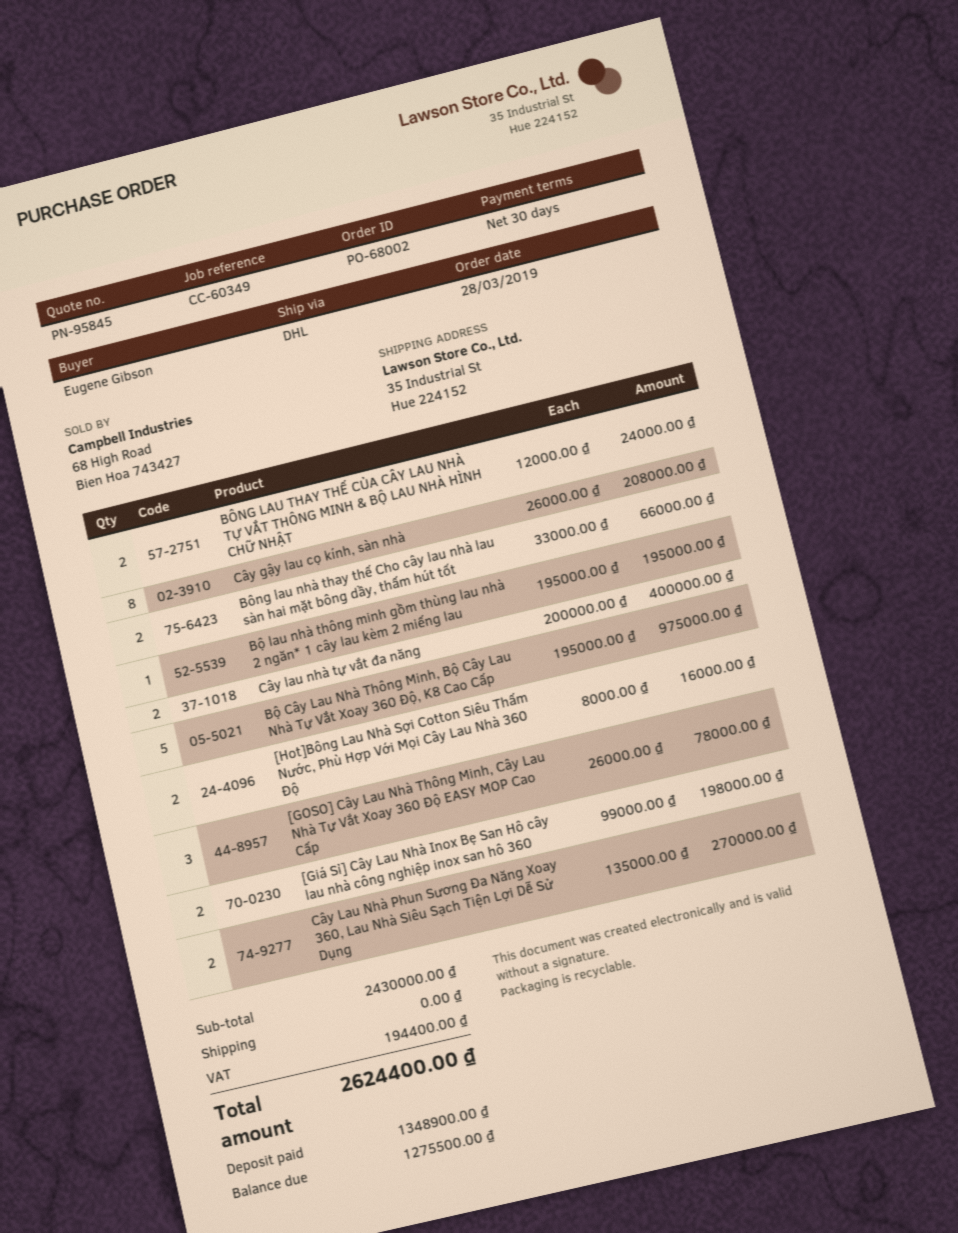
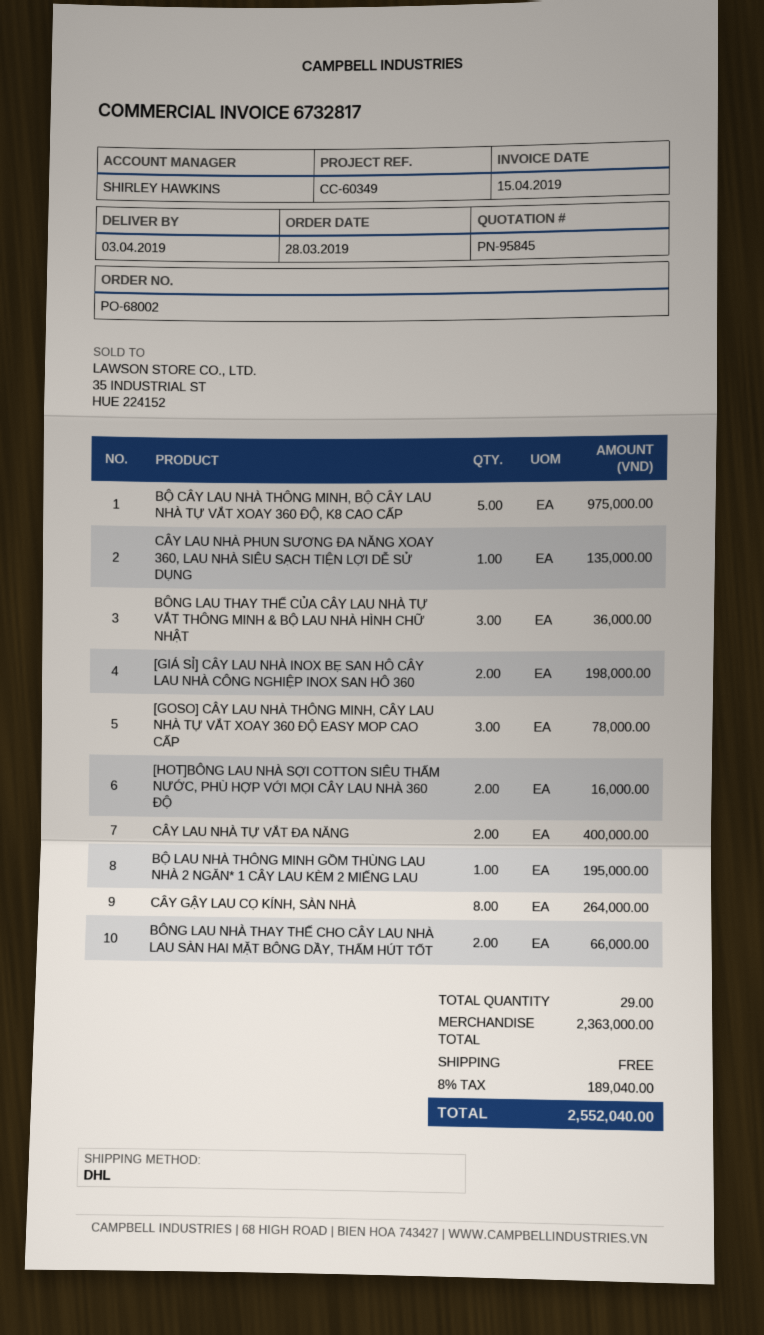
BÔNG LAU THAY THẾ CỦA CÂY LAU NHÀ TỰ VẮT THÔNG MINH & BỘ LAU NHÀ HÌNH CHỮ NHẬT: 2 for 24000.00 -> 3 for 36000.00
Cây gậy lau cọ kính, sàn nhà: 8 for 208000.00 -> 8 for 264000.00
Cây Lau Nhà Phun Sương Đa Năng Xoay 360, Lau Nhà Siêu Sạch Tiện Lợi Dễ Sử Dụng: 2 for 270000.00 -> 1 for 135000.00
subtotal: 2430000.00 -> 2363000.00
tax: 194400.00 -> 189040.00
total: 2624400.00 -> 2552040.00

